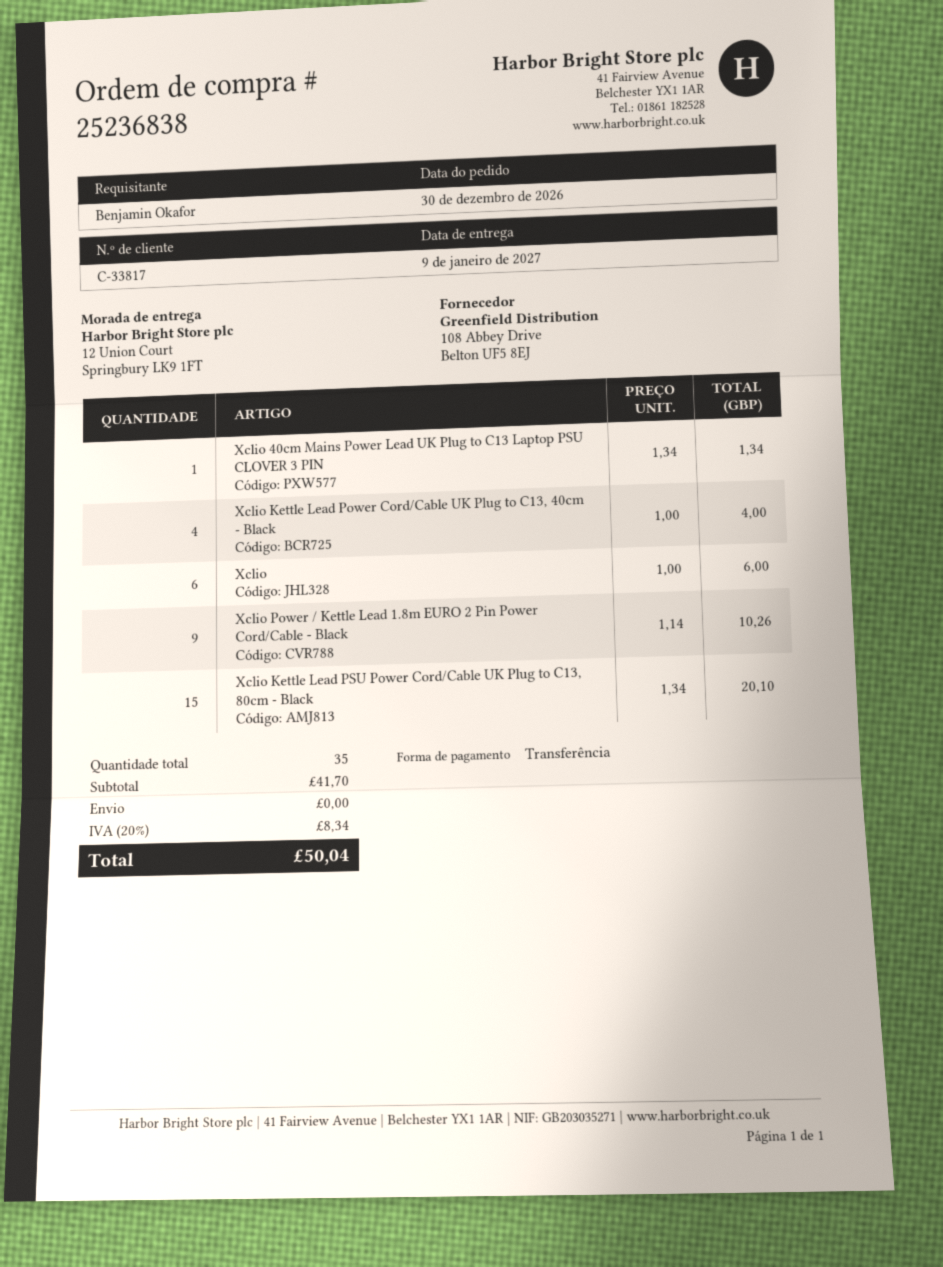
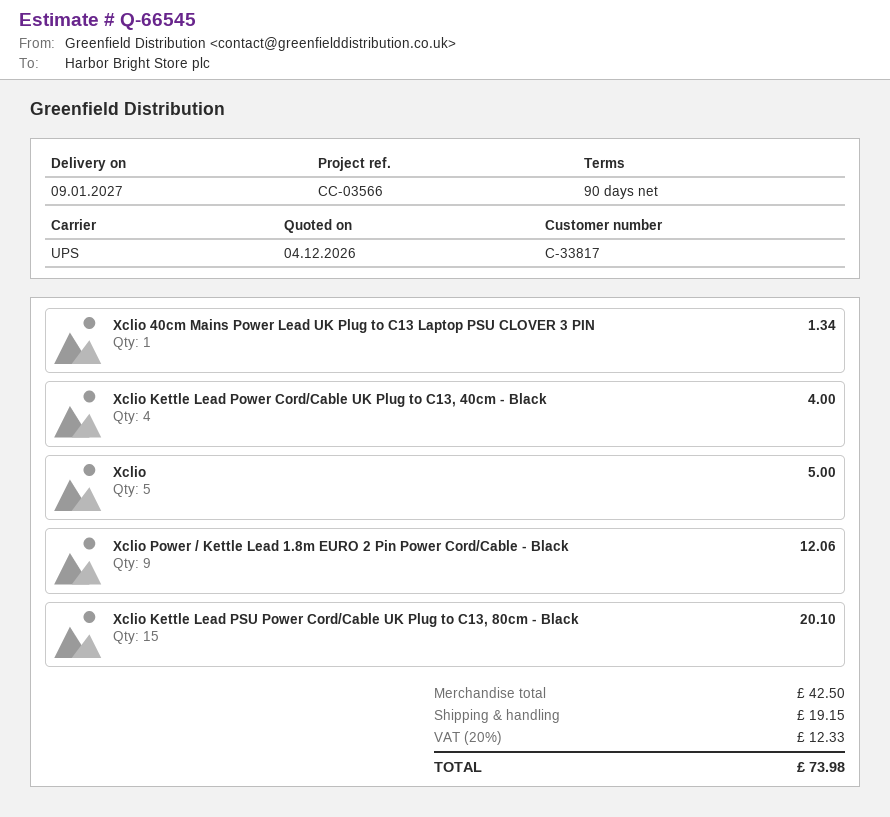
Xclio: 6 for 6.00 -> 5 for 5.00
Xclio Power / Kettle Lead 1.8m EURO 2 Pin Power Cord/Cable - Black: 9 for 10.26 -> 9 for 12.06
subtotal: 41.70 -> 42.50
shipping: 0.00 -> 19.15
tax: 20% = 8.34 -> 20% = 12.33
total: 50.04 -> 73.98

